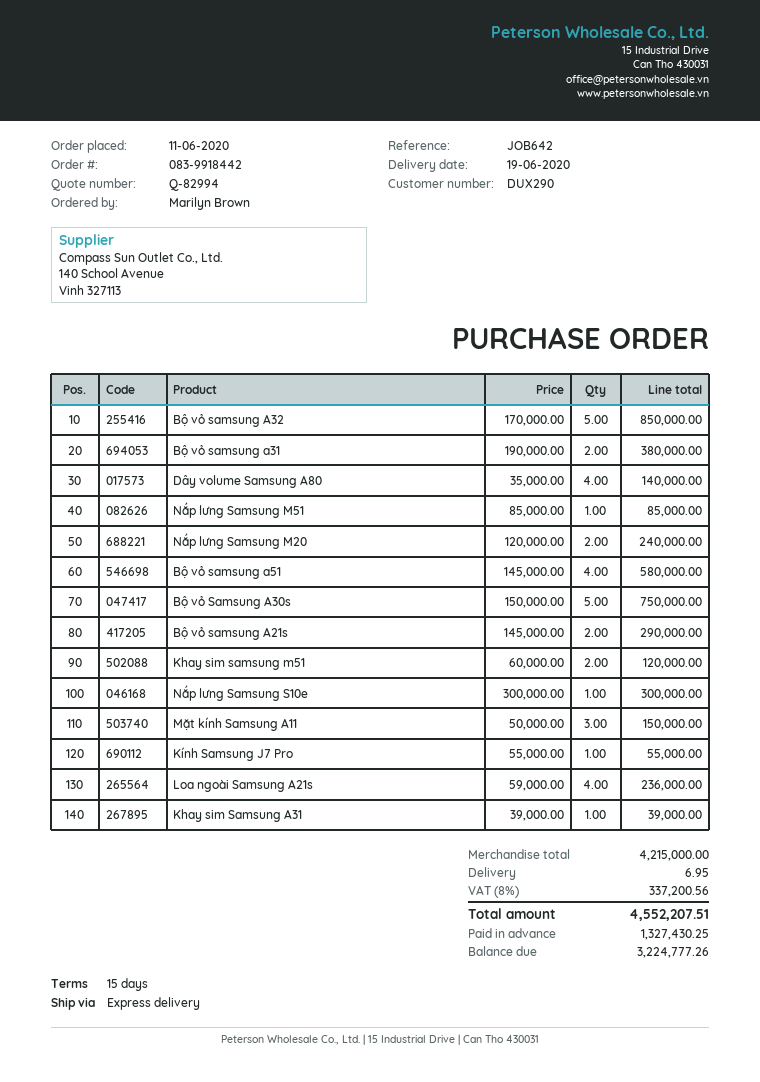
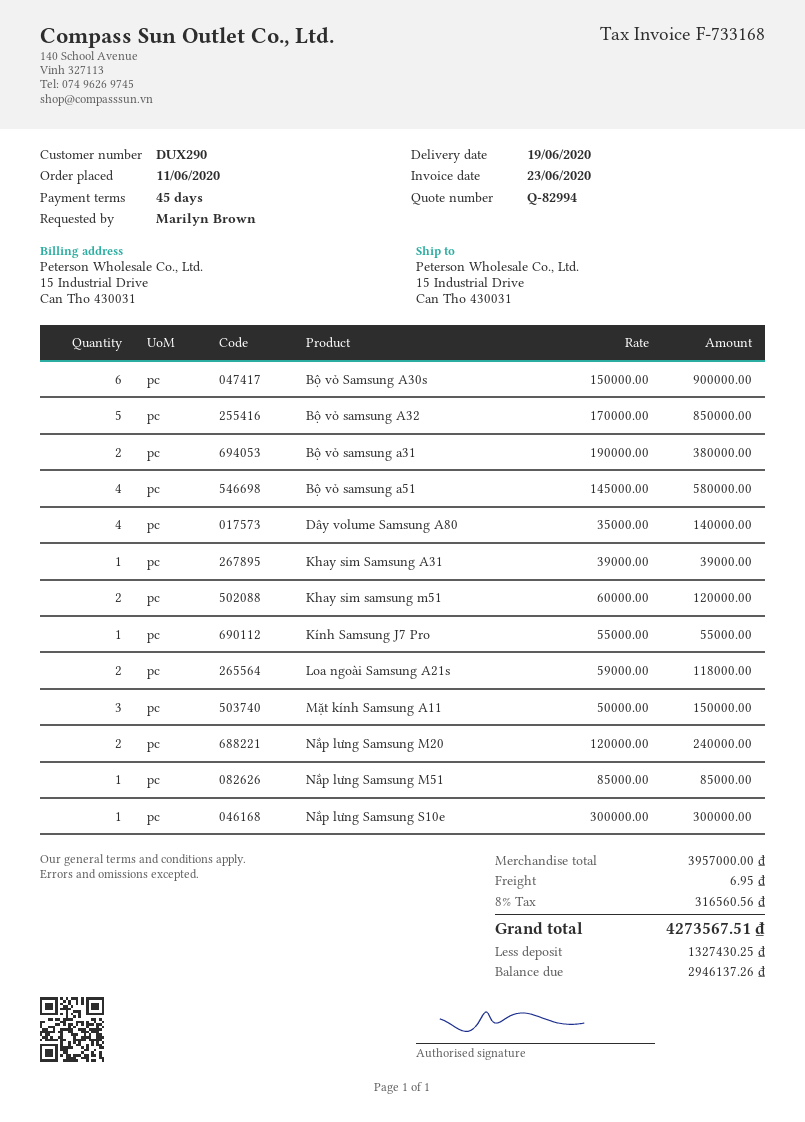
payment terms: 15 days -> 45 days
Bộ vỏ Samsung A30s: 5 x 150000.00 = 750000.00 -> 6 x 150000.00 = 900000.00
Bộ vỏ samsung A21s: 2 x 145000.00 = 290000.00 -> none
Loa ngoài Samsung A21s: 4 x 59000.00 = 236000.00 -> 2 x 59000.00 = 118000.00
subtotal: 4215000.00 -> 3957000.00
tax: 8% = 337200.56 -> 8% = 316560.56
total: 4552207.51 -> 4273567.51
balance: 3224777.26 -> 2946137.26

